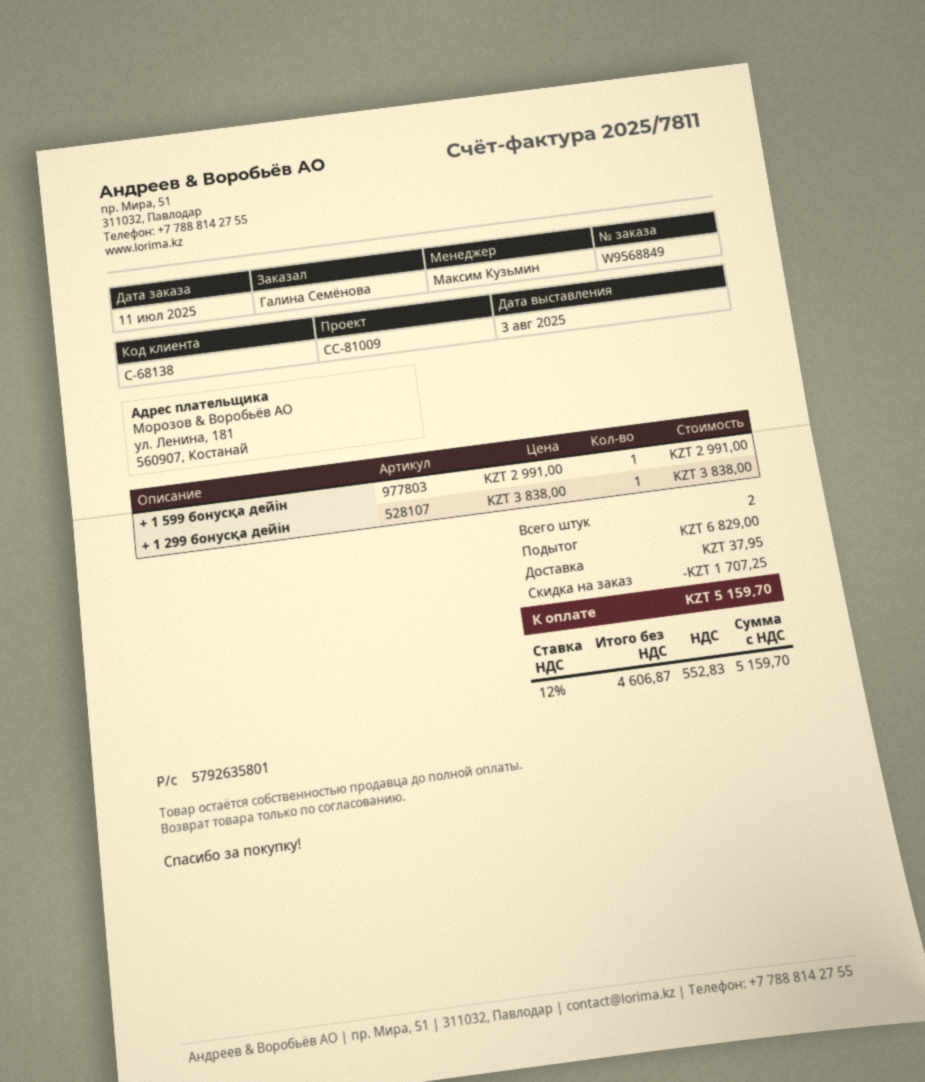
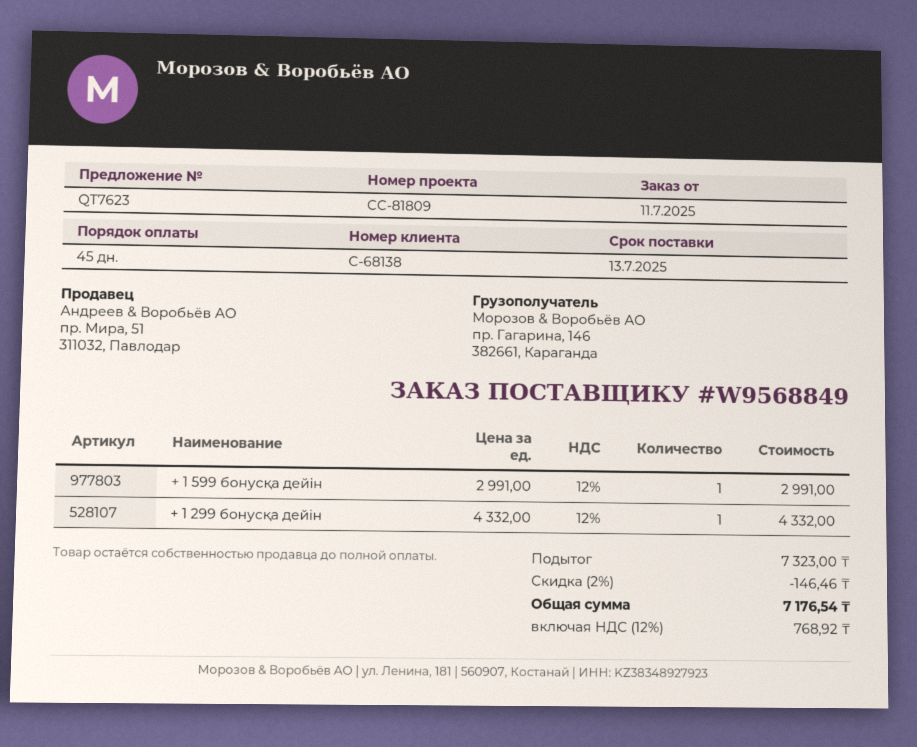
reference: CC-81009 -> CC-81809
+ 1 299 бонусқа дейін: 1 x 3838.00 = 3838.00 -> 1 x 4332.00 = 4332.00
subtotal: 6829.00 -> 7323.00
discount: 1707.25 -> 146.46
shipping: 37.95 -> none
tax: 12% = 552.83 -> 12% = 768.92
total: 5159.70 -> 7176.54

